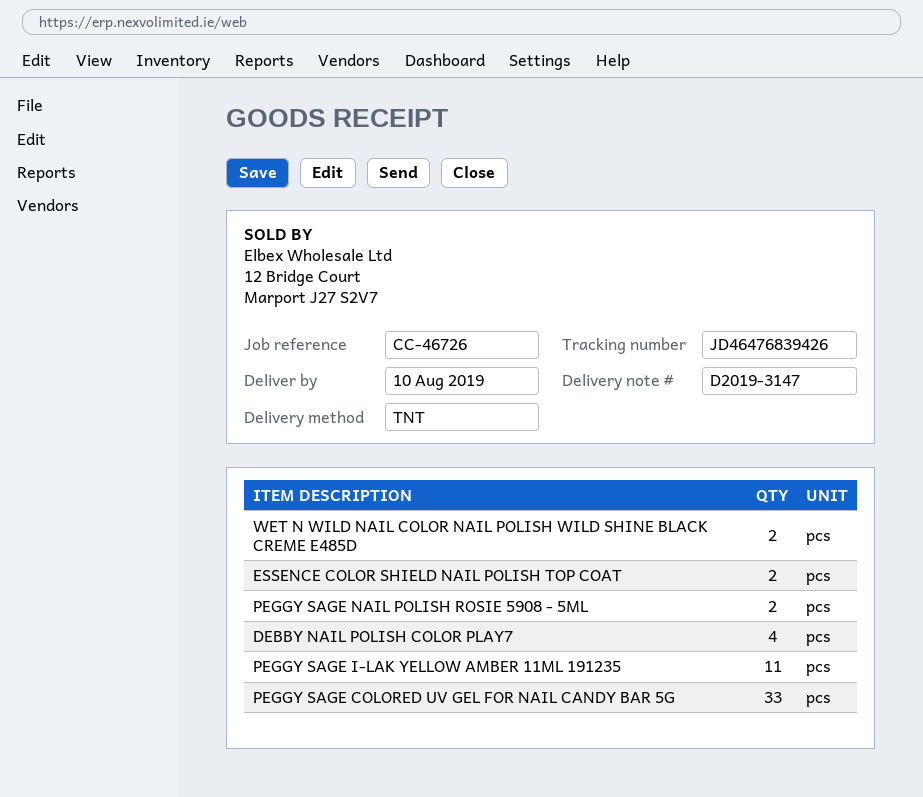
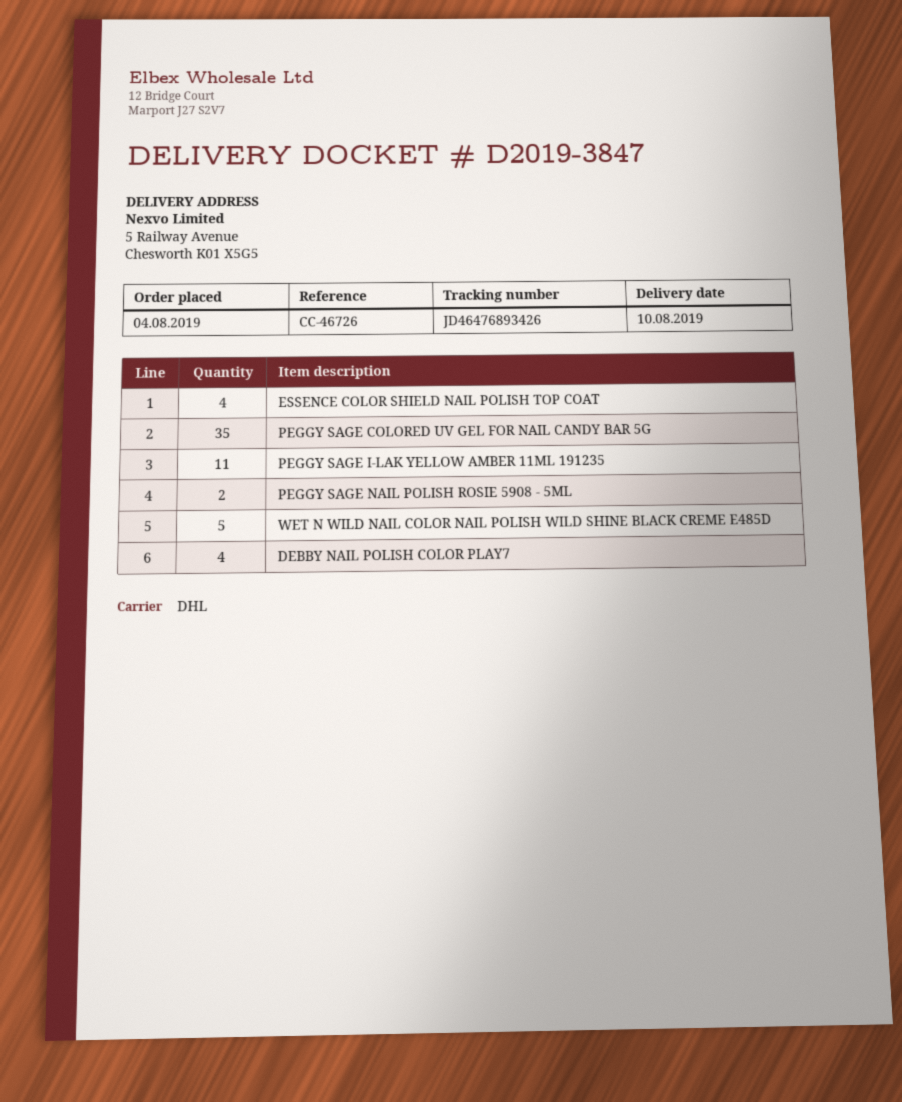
delivery note number: D2019-3147 -> D2019-3847
shipping method: TNT -> DHL
tracking number: JD46476839426 -> JD46476893426
WET N WILD NAIL COLOR NAIL POLISH WILD SHINE BLACK CREME E485D: 2 -> 5
ESSENCE COLOR SHIELD NAIL POLISH TOP COAT: 2 -> 4
PEGGY SAGE COLORED UV GEL FOR NAIL CANDY BAR 5G: 33 -> 35

